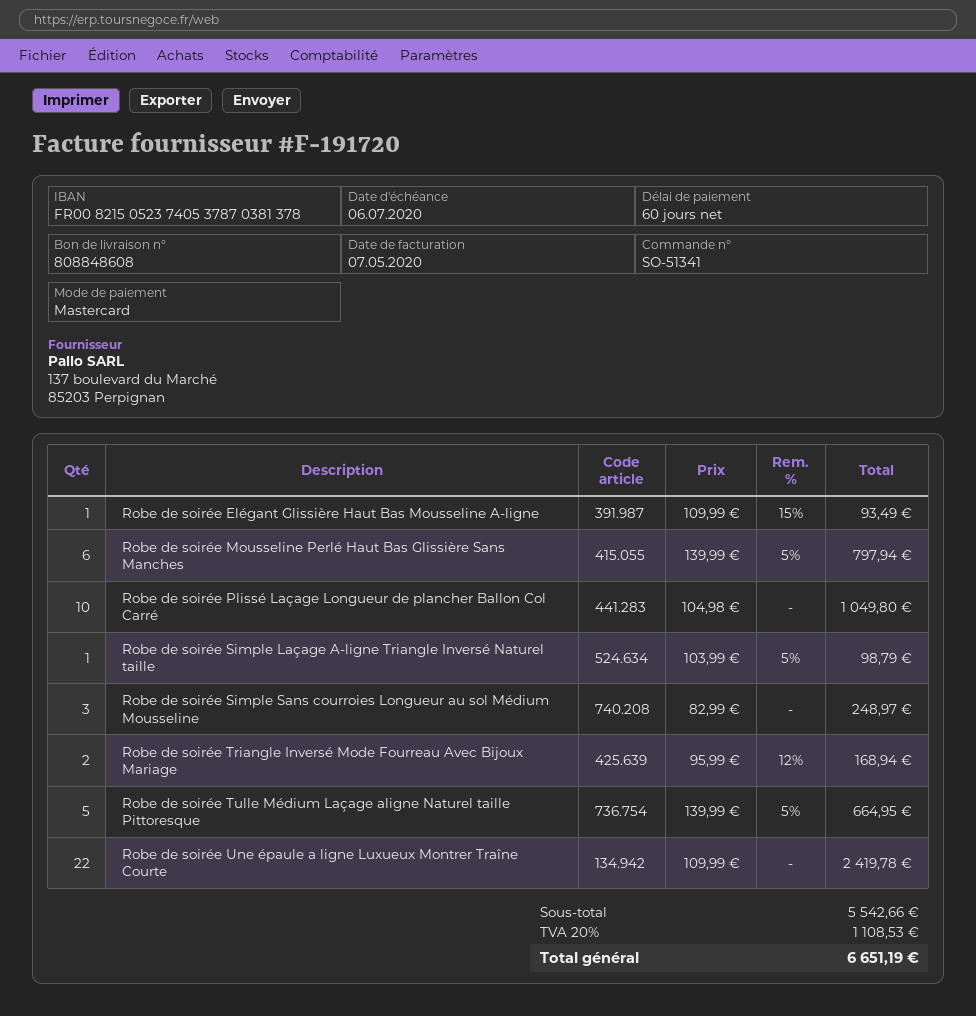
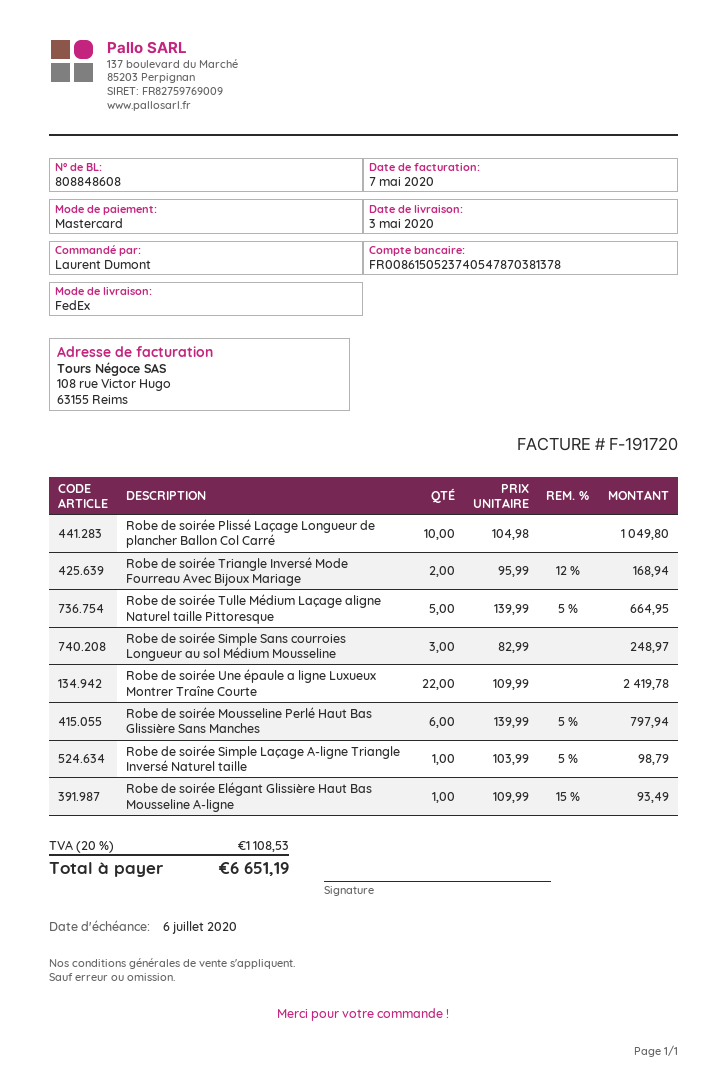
bank account: FR0082150523740537870381378 -> FR0086150523740547870381378

